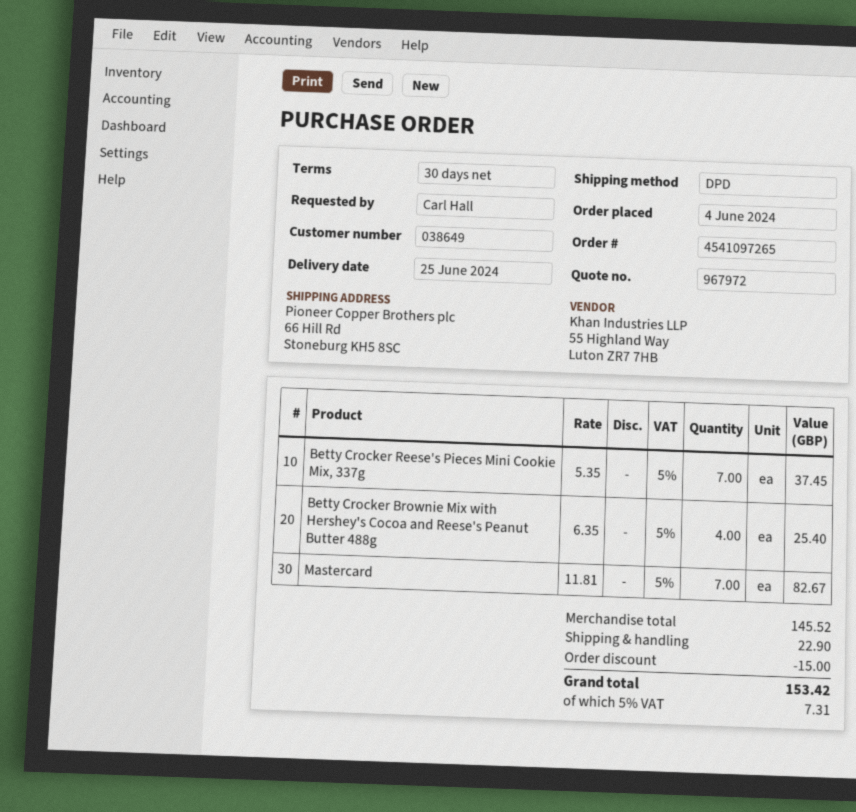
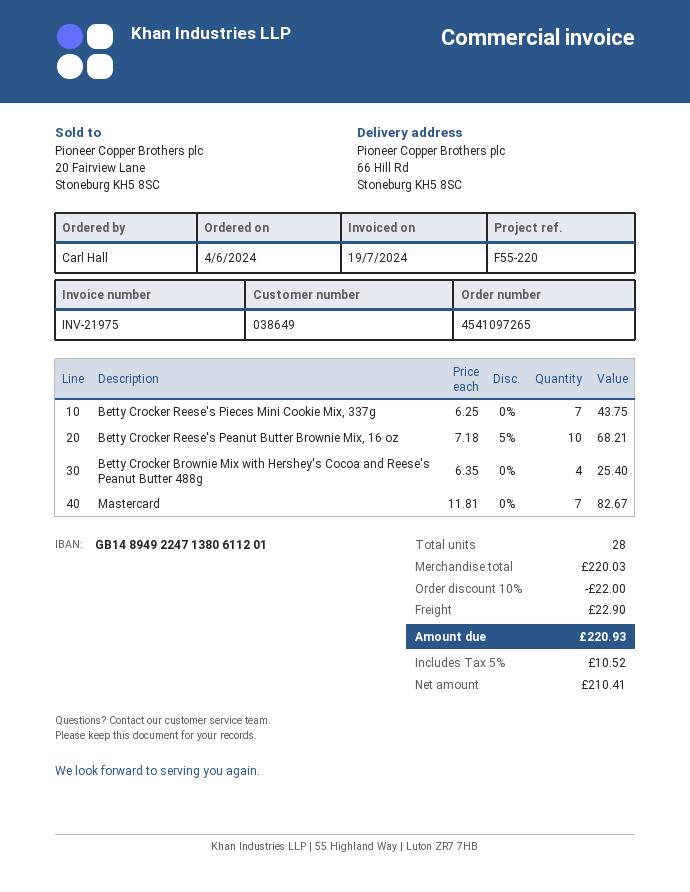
Betty Crocker Reese's Pieces Mini Cookie Mix, 337g: 7 x 5.35 = 37.45 -> 7 x 6.25 = 43.75
Betty Crocker Reese's Peanut Butter Brownie Mix, 16 oz: none -> 10 x 7.18 - 5% = 68.21
subtotal: 145.52 -> 220.03
discount: 15.00 -> 22.00
tax: 5% = 7.31 -> 5% = 10.52
total: 153.42 -> 220.93

